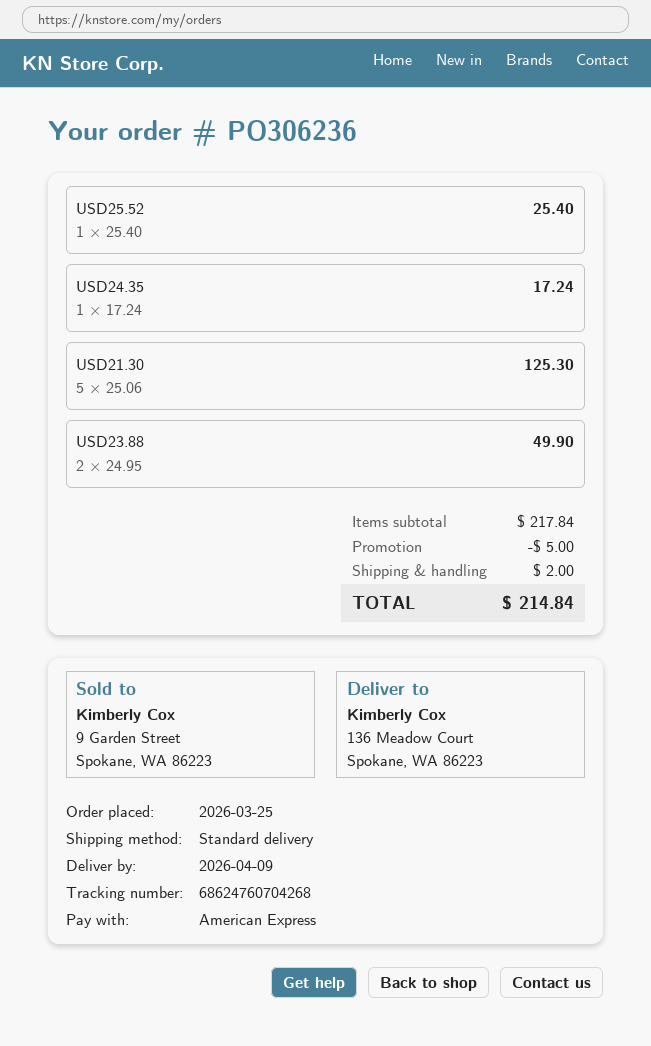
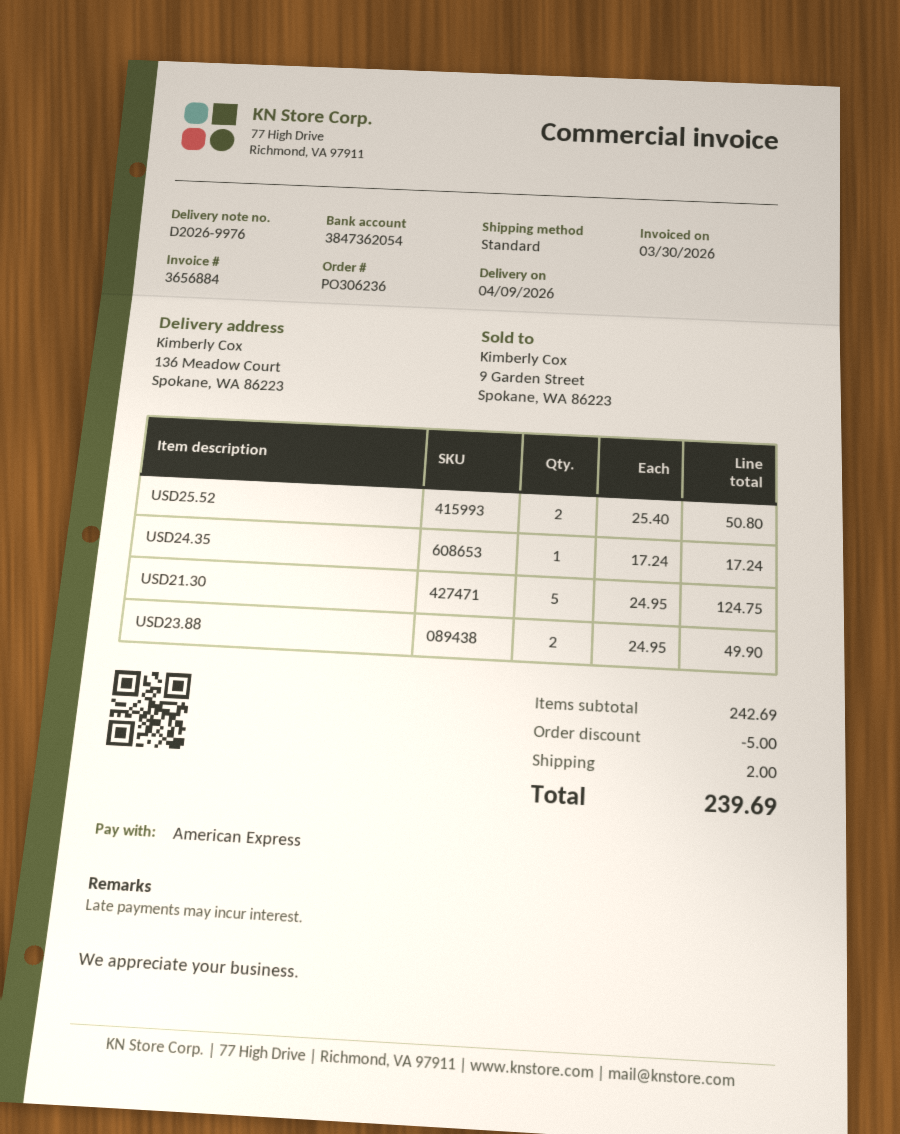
USD25.52: 1 x 25.40 = 25.40 -> 2 x 25.40 = 50.80
USD21.30: 5 x 25.06 = 125.30 -> 5 x 24.95 = 124.75
subtotal: 217.84 -> 242.69
total: 214.84 -> 239.69

